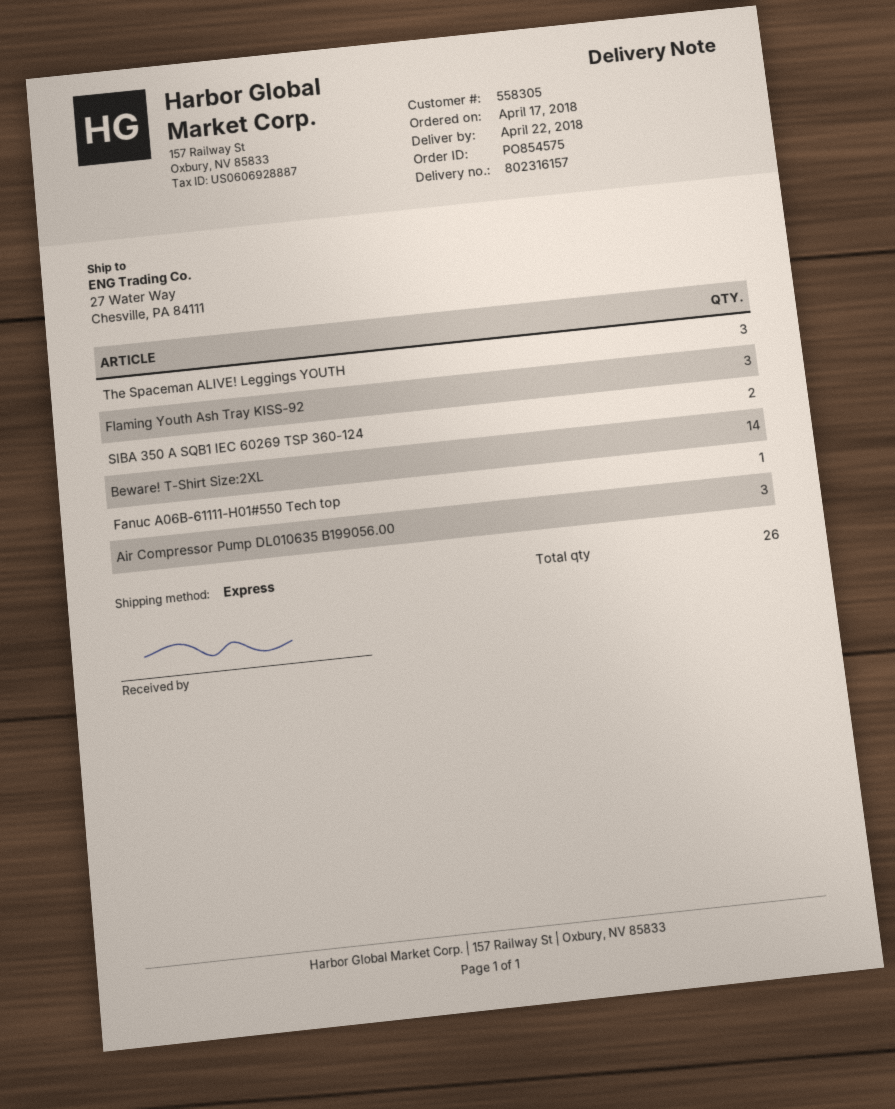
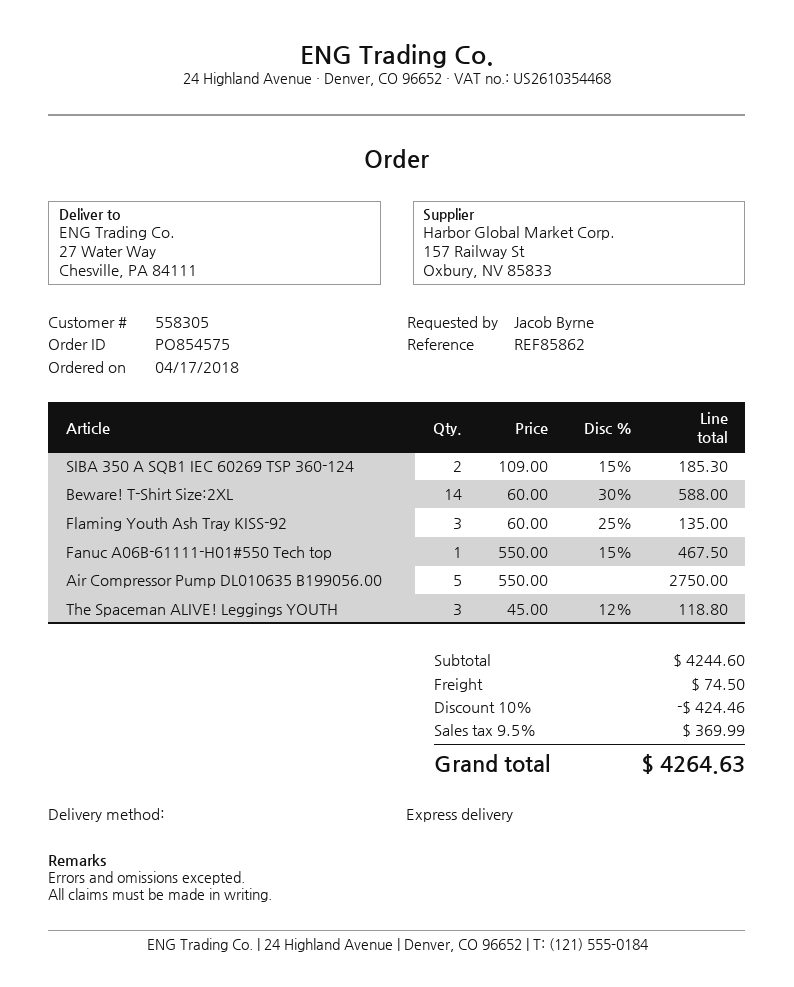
Air Compressor Pump DL010635 B199056.00: 3 -> 5

